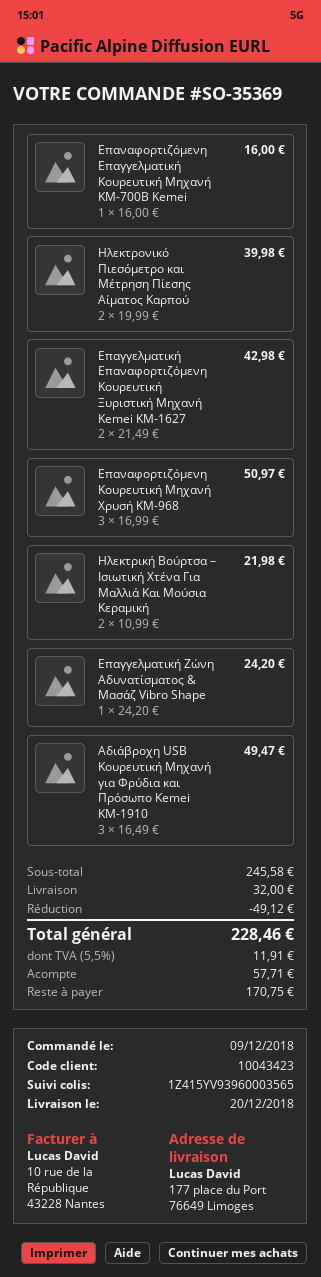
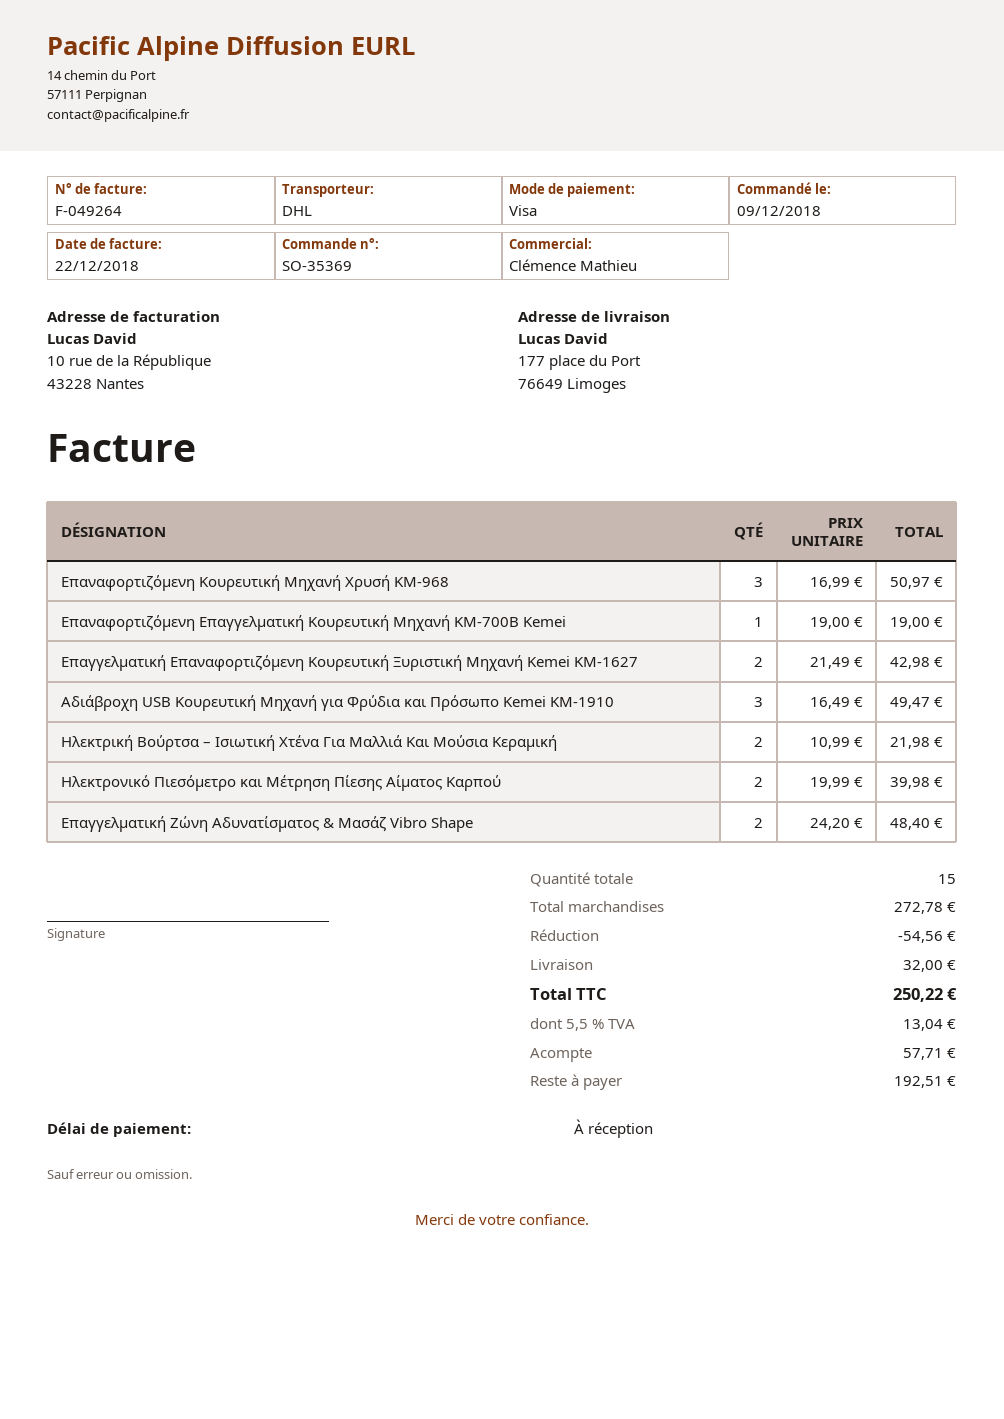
Επαναφορτιζόμενη Επαγγελματική Κουρευτική Μηχανή KM-700B Kemei: 1 x 16.00 = 16.00 -> 1 x 19.00 = 19.00
Επαγγελματική Ζώνη Αδυνατίσματος & Μασάζ Vibro Shape: 1 x 24.20 = 24.20 -> 2 x 24.20 = 48.40
subtotal: 245.58 -> 272.78
discount: 49.12 -> 54.56
tax: 5.5% = 11.91 -> 5.5% = 13.04
total: 228.46 -> 250.22
balance: 170.75 -> 192.51

